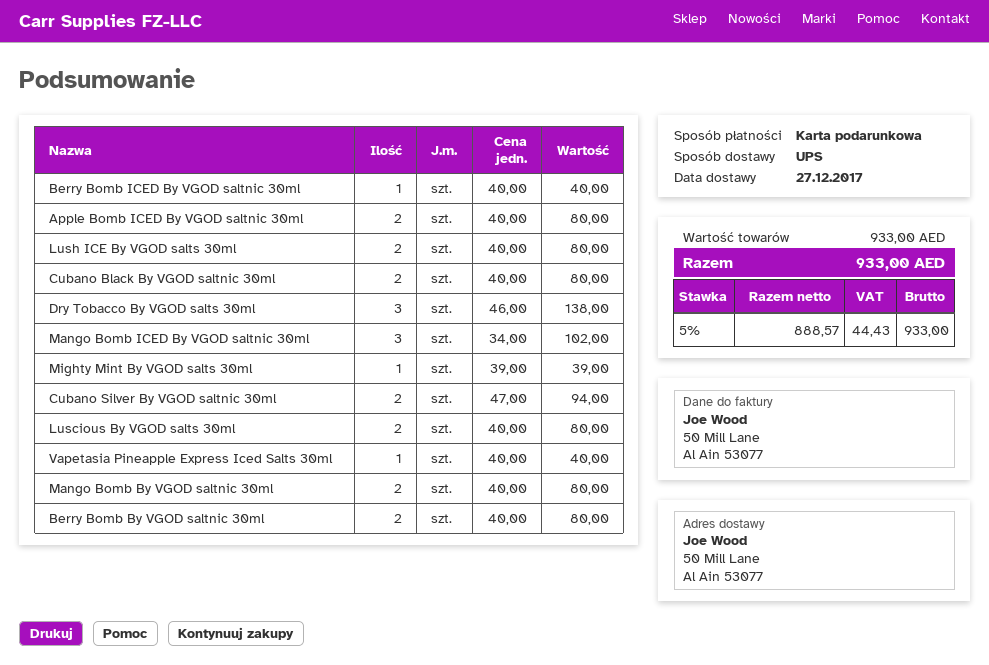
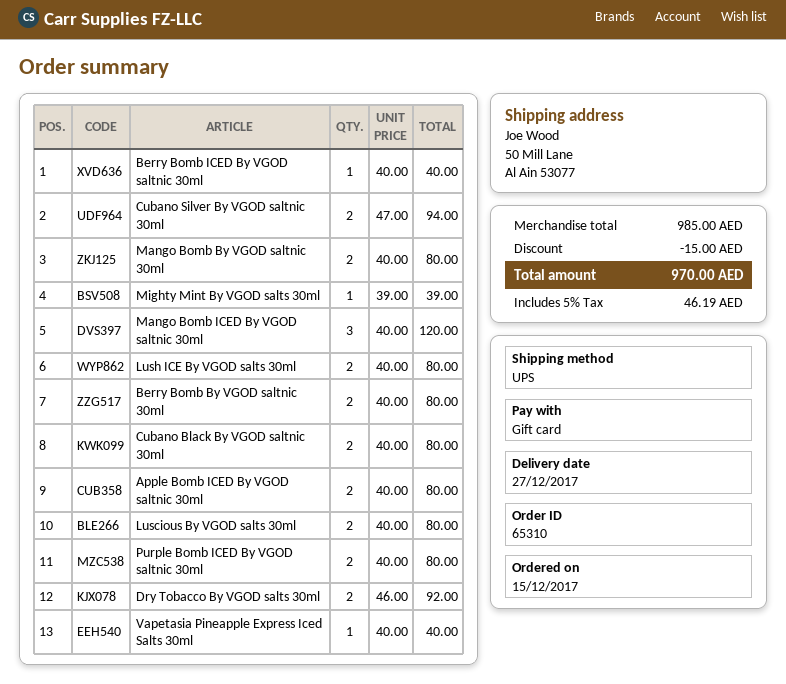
Dry Tobacco By VGOD salts 30ml: 3 x 46.00 = 138.00 -> 2 x 46.00 = 92.00
Mango Bomb ICED By VGOD saltnic 30ml: 3 x 34.00 = 102.00 -> 3 x 40.00 = 120.00
Purple Bomb ICED By VGOD saltnic 30ml: none -> 2 x 40.00 = 80.00
subtotal: 933.00 -> 985.00
discount: none -> 15.00
tax: 5% = 44.43 -> 5% = 46.19
total: 933.00 -> 970.00

